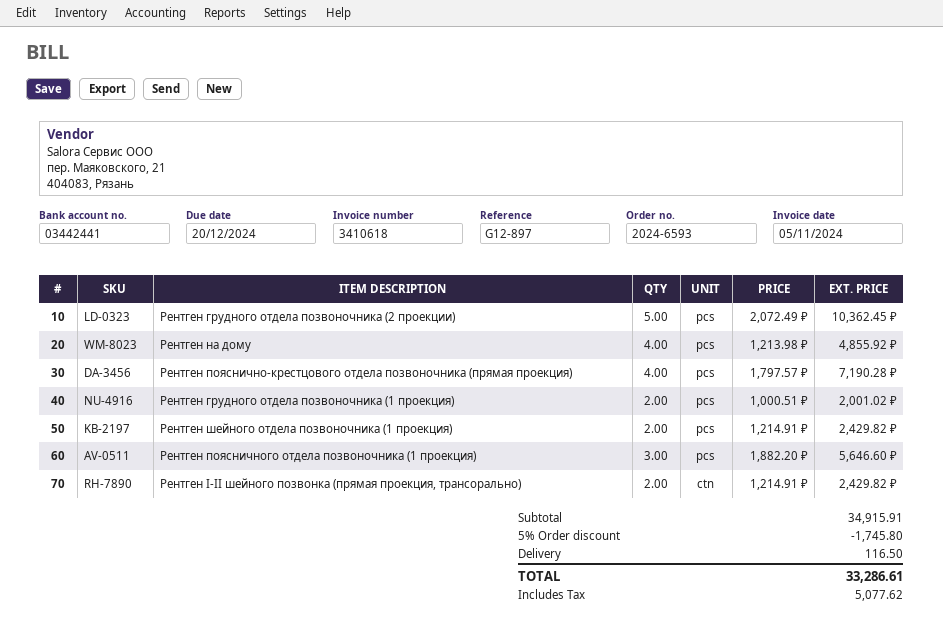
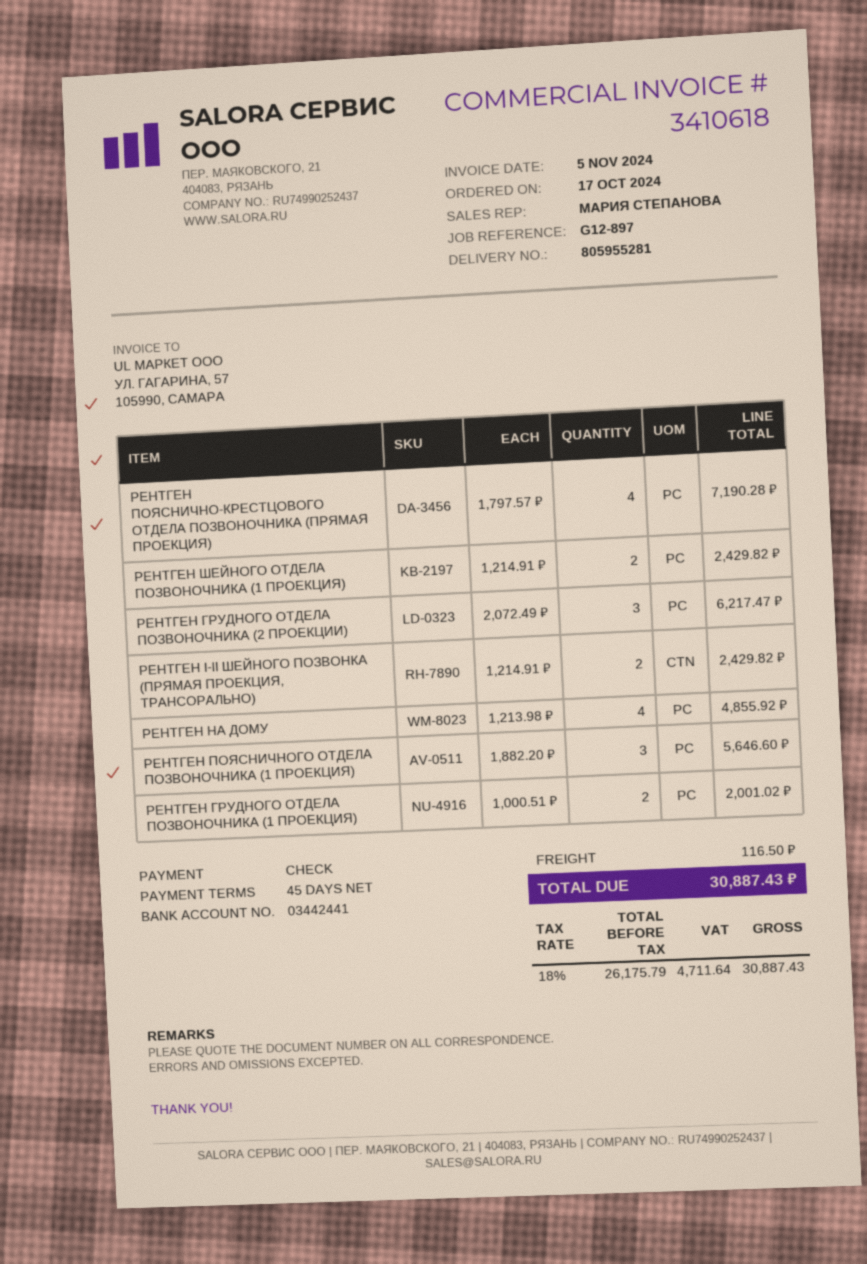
Рентген грудного отдела позвоночника (2 проекции): 5 x 2072.49 = 10362.45 -> 3 x 2072.49 = 6217.47
discount: 5% = 1745.80 -> none
tax: 5077.62 -> 4711.64
total: 33286.61 -> 30887.43

